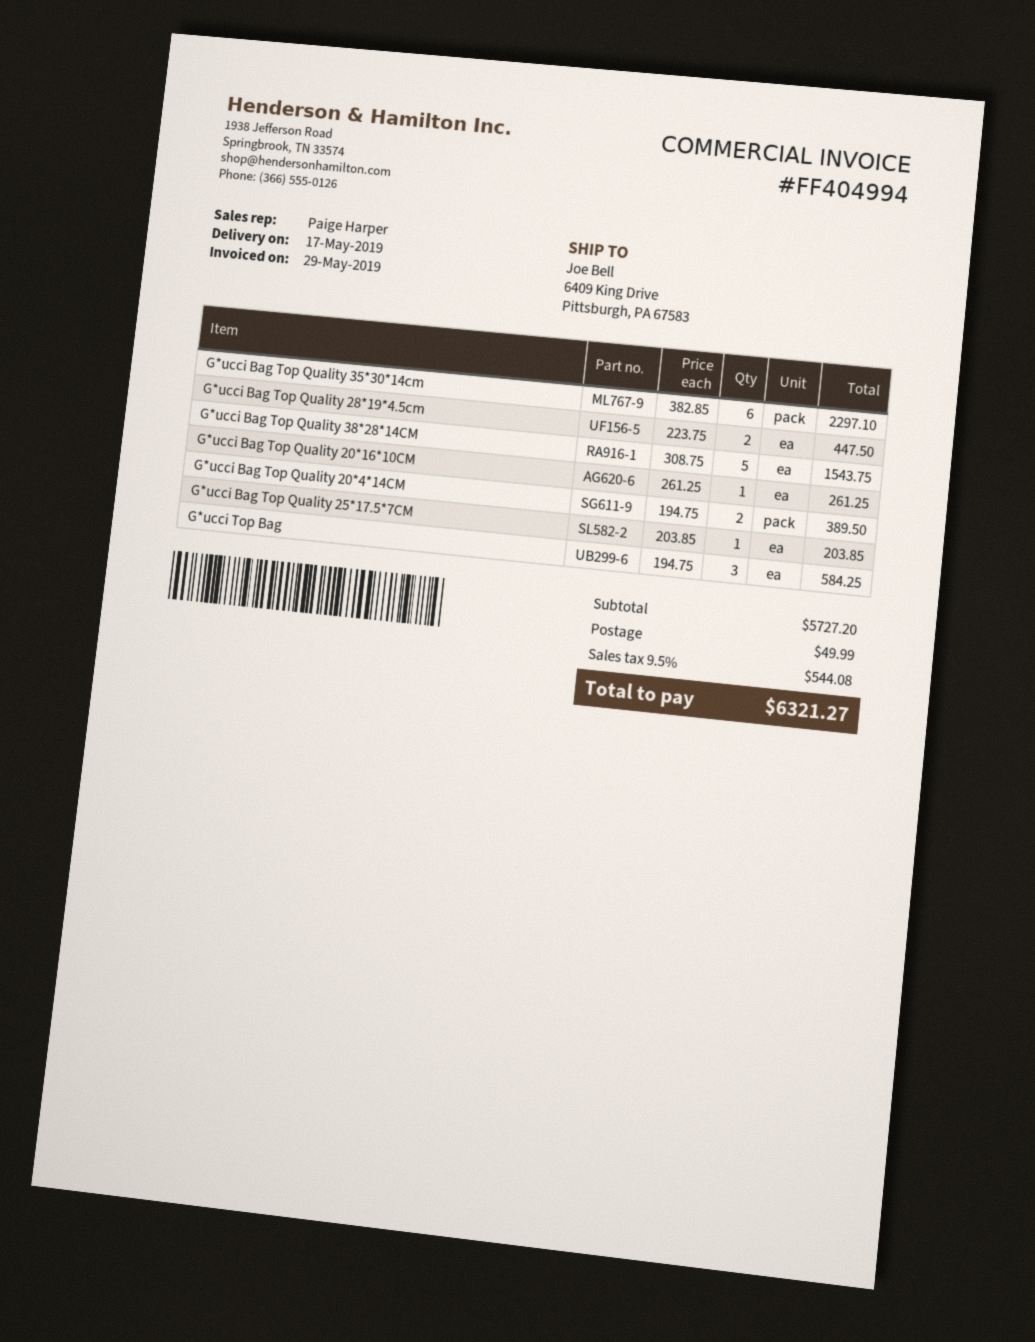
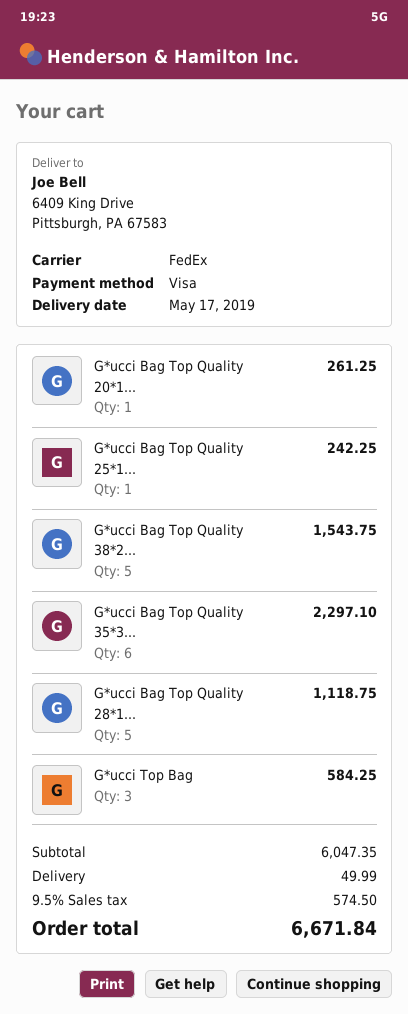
G*ucci Bag Top Quality 28*19*4.5cm: 2 for 447.50 -> 5 for 1118.75
G*ucci Bag Top Quality 20*4*14CM: 2 for 389.50 -> none
G*ucci Bag Top Quality 25*17.5*7CM: 1 for 203.85 -> 1 for 242.25
subtotal: 5727.20 -> 6047.35
tax: 9.5% = 544.08 -> 9.5% = 574.50
total: 6321.27 -> 6671.84

